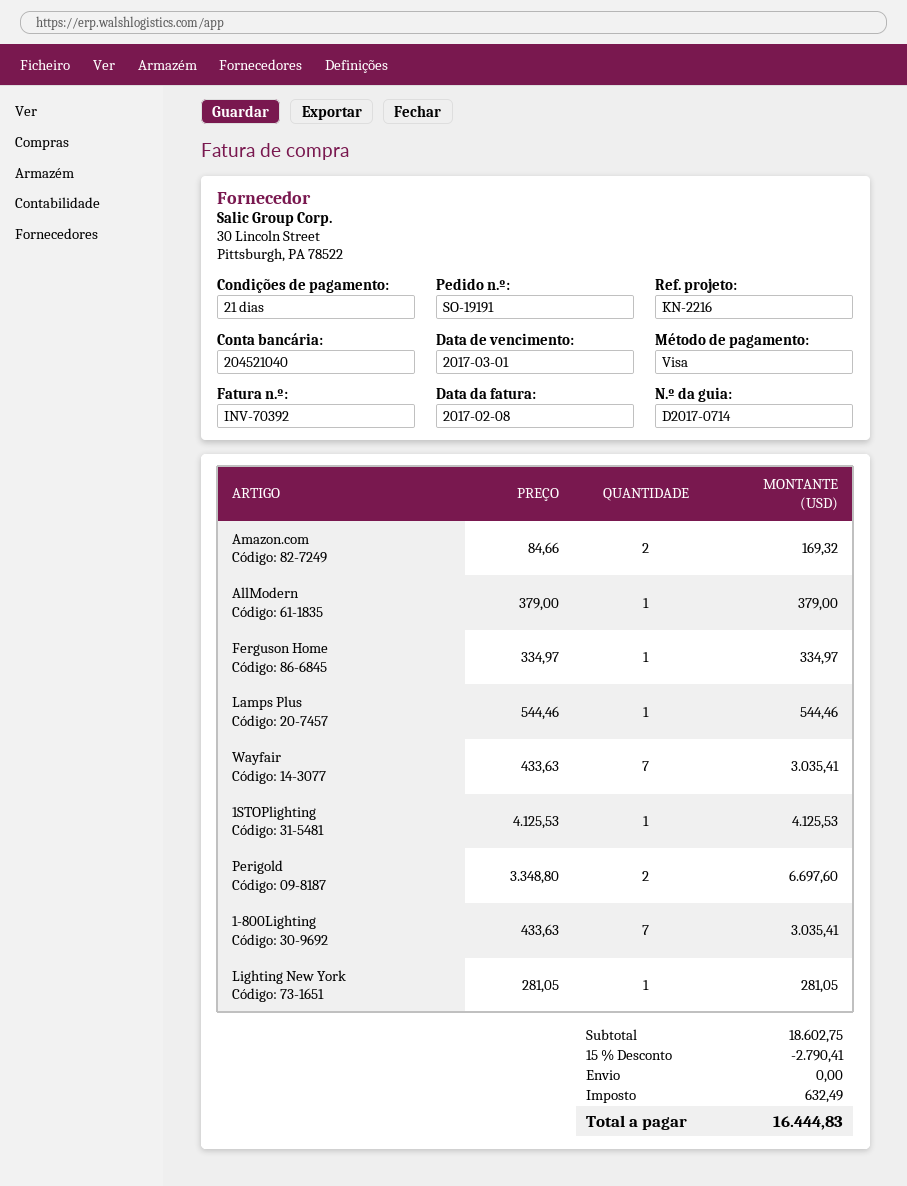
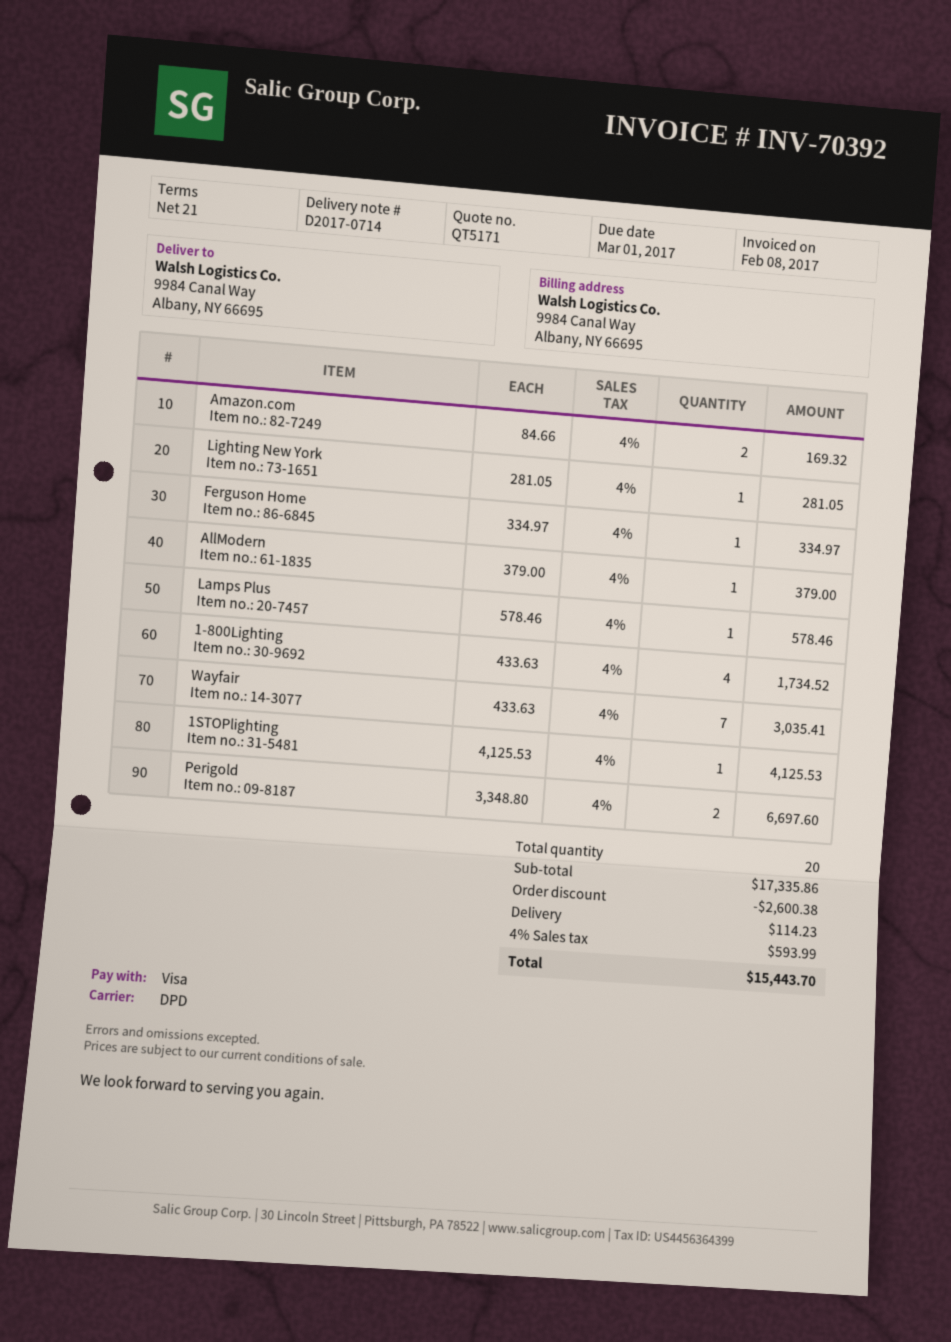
Lamps Plus: 1 x 544.46 = 544.46 -> 1 x 578.46 = 578.46
1-800Lighting: 7 x 433.63 = 3035.41 -> 4 x 433.63 = 1734.52
subtotal: 18602.75 -> 17335.86
discount: 2790.41 -> 2600.38
shipping: 0.00 -> 114.23
tax: 632.49 -> 593.99
total: 16444.83 -> 15443.70

